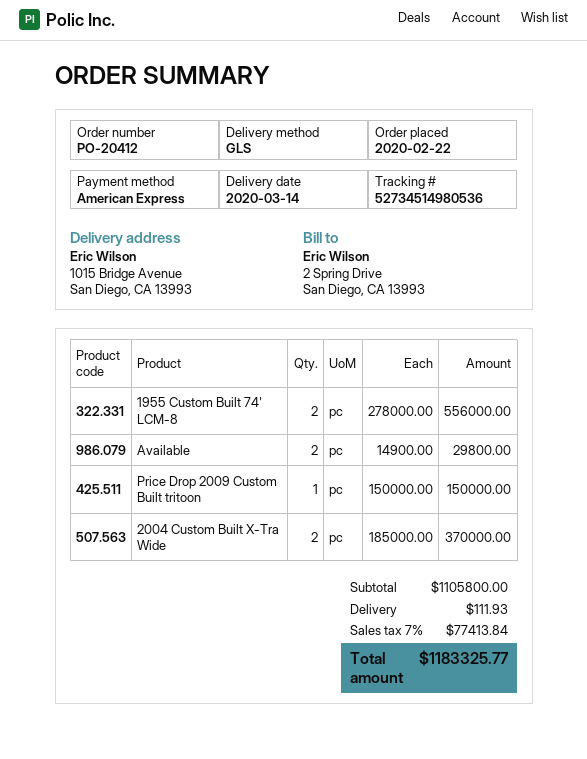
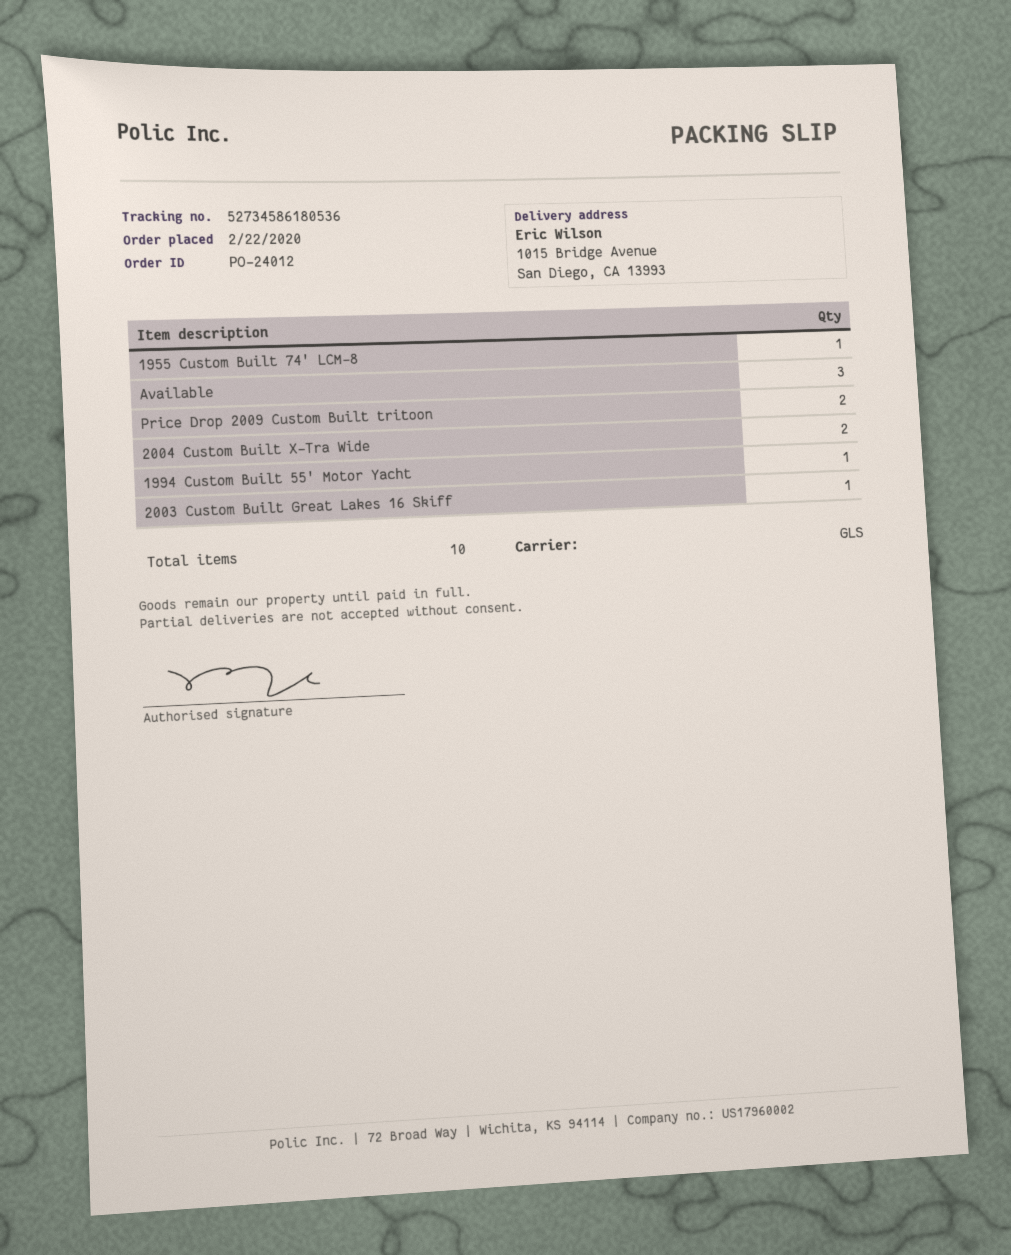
order number: PO-20412 -> PO-24012
tracking number: 52734514980536 -> 52734586180536
1955 Custom Built 74' LCM-8: 2 -> 1
Available: 2 -> 3
Price Drop 2009 Custom Built tritoon: 1 -> 2
1994 Custom Built 55' Motor Yacht: none -> 1
2003 Custom Built Great Lakes 16 Skiff: none -> 1

